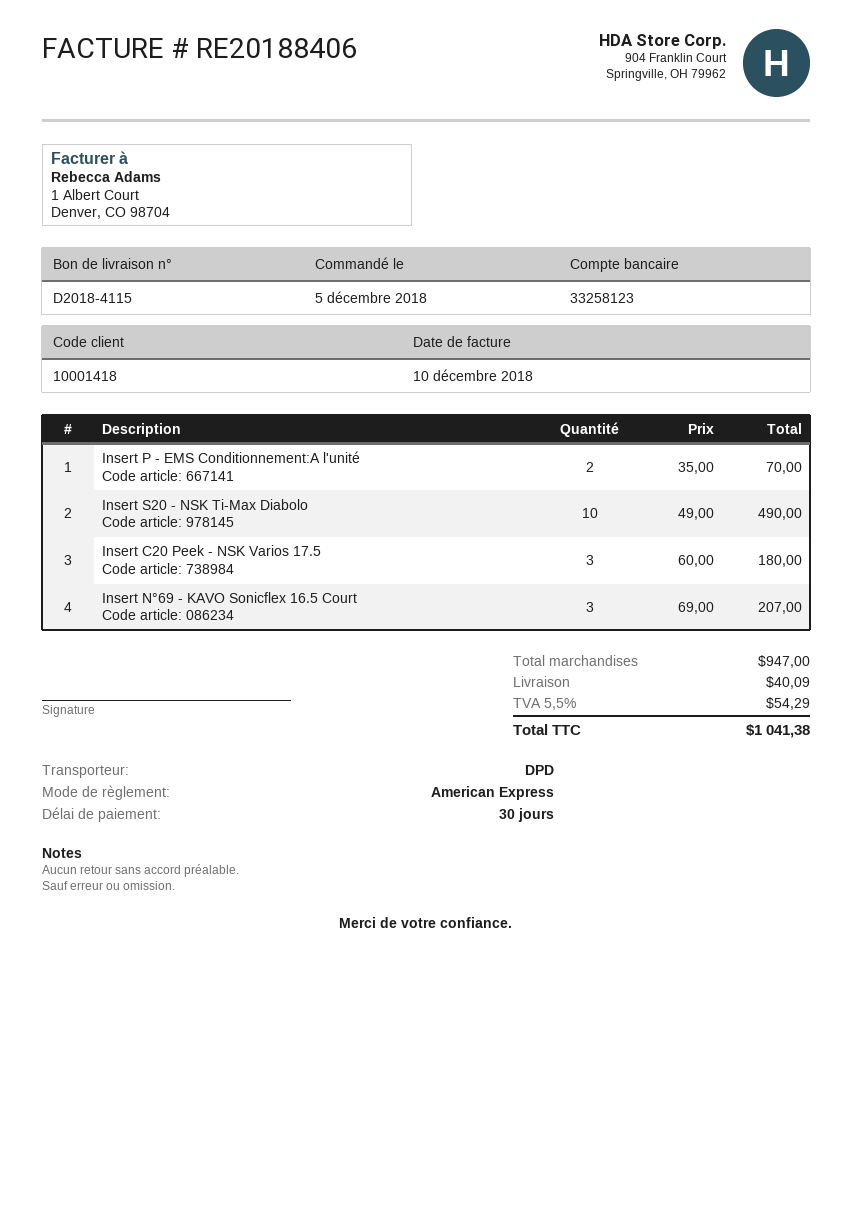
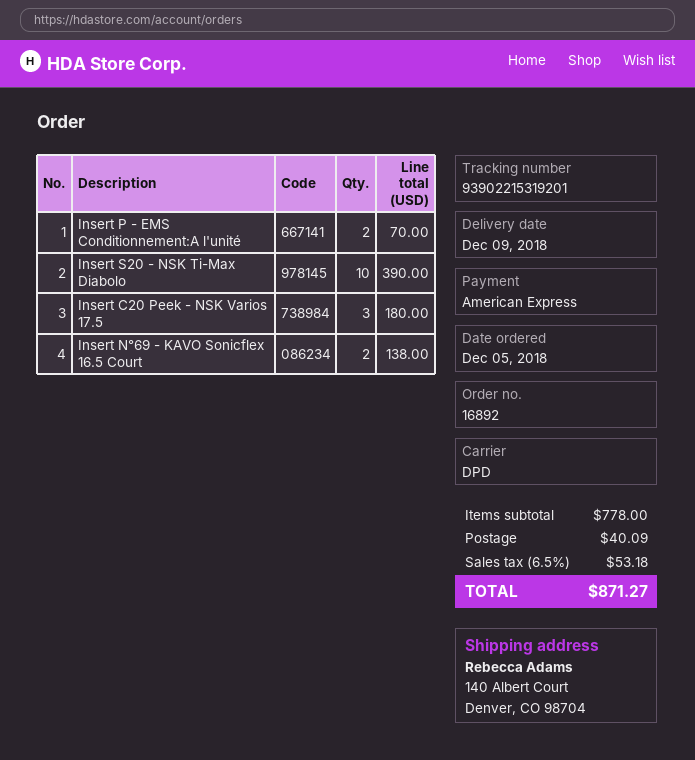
Insert S20 - NSK Ti-Max Diabolo: 10 for 490.00 -> 10 for 390.00
Insert N°69 - KAVO Sonicflex 16.5 Court: 3 for 207.00 -> 2 for 138.00
subtotal: 947.00 -> 778.00
tax: 5.5% = 54.29 -> 6.5% = 53.18
total: 1041.38 -> 871.27

